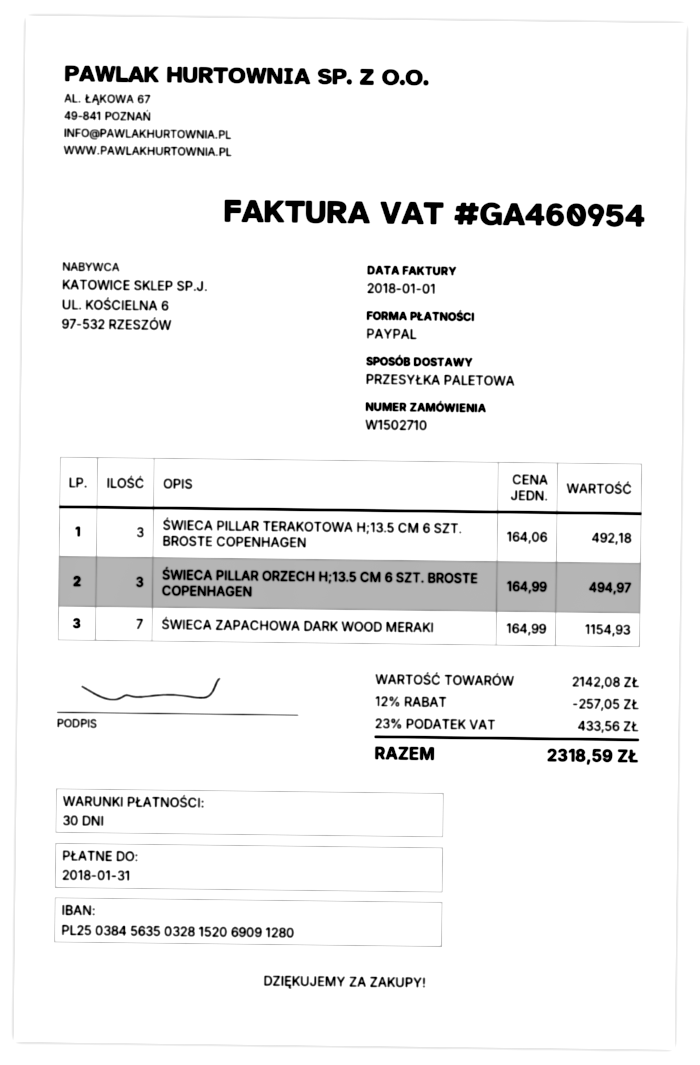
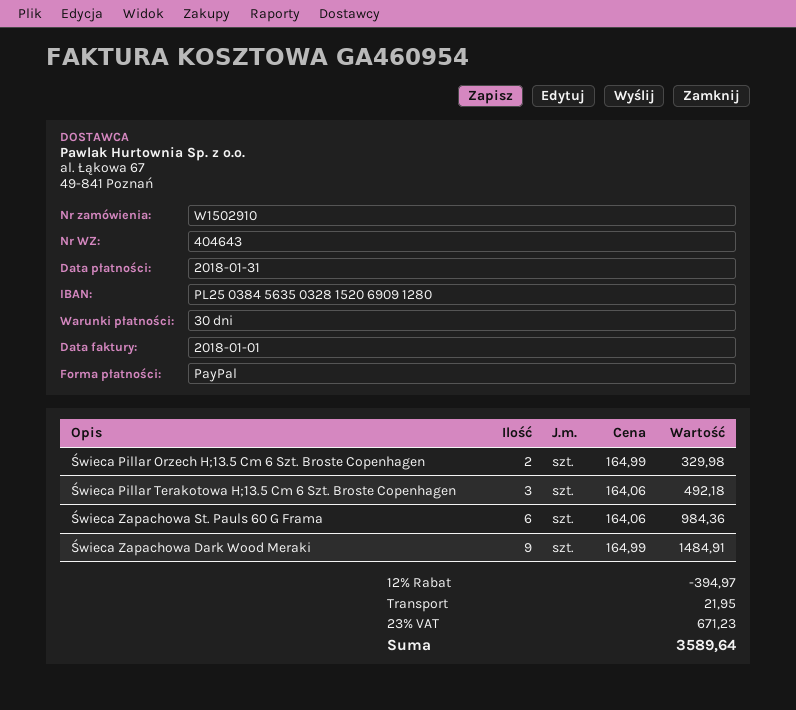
order number: W1502710 -> W1502910
ŚWIECA PILLAR ORZECH H;13.5 CM 6 SZT. BROSTE COPENHAGEN: 3 x 164.99 = 494.97 -> 2 x 164.99 = 329.98
ŚWIECA ZAPACHOWA DARK WOOD MERAKI: 7 x 164.99 = 1154.93 -> 9 x 164.99 = 1484.91
Świeca Zapachowa St. Pauls 60 G Frama: none -> 6 x 164.06 = 984.36
discount: 12% = 257.05 -> 12% = 394.97
shipping: none -> 21.95
tax: 23% = 433.56 -> 23% = 671.23
total: 2318.59 -> 3589.64

